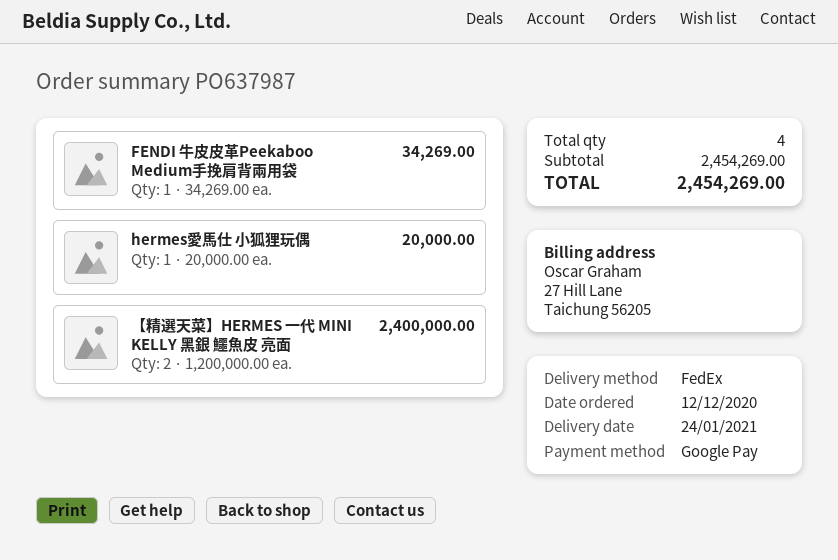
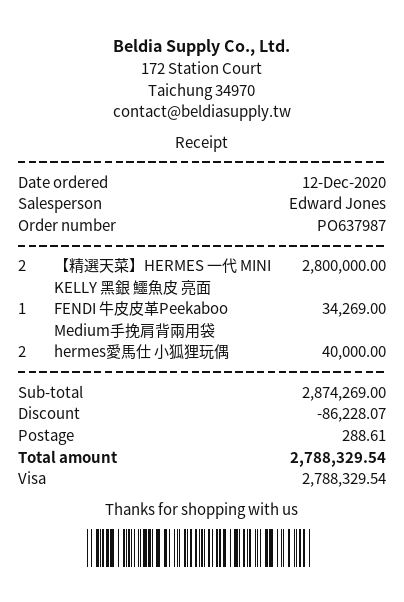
payment method: Google Pay -> Visa
hermes愛馬仕 小狐狸玩偶: 1 for 20000.00 -> 2 for 40000.00
【精選天菜】HERMES 一代 MINI KELLY 黑銀 鱷魚皮 亮面: 2 for 2400000.00 -> 2 for 2800000.00
subtotal: 2454269.00 -> 2874269.00
discount: none -> 86228.07
shipping: none -> 288.61
total: 2454269.00 -> 2788329.54

